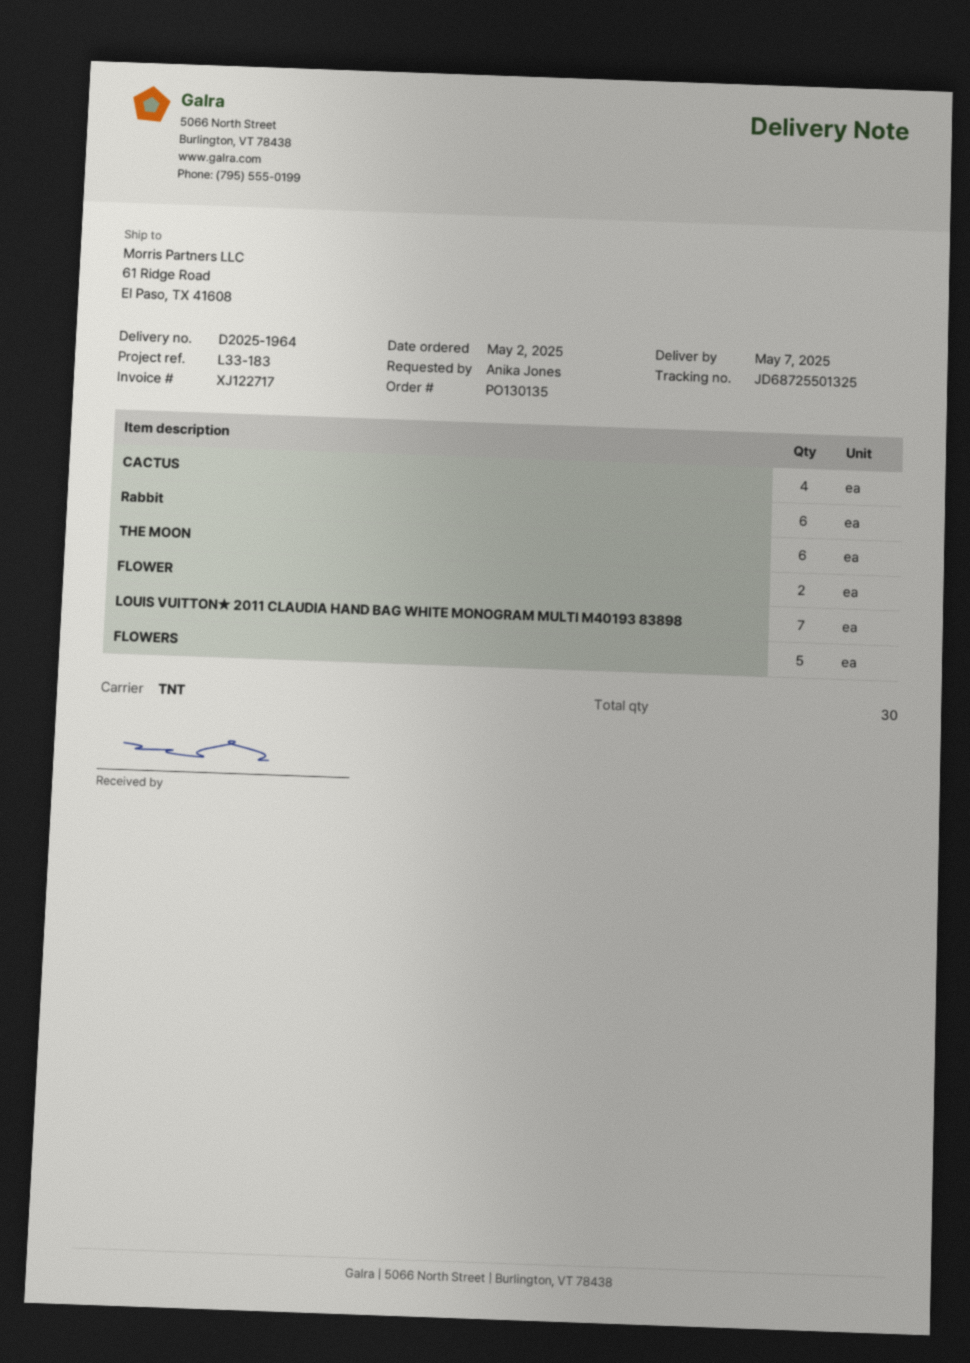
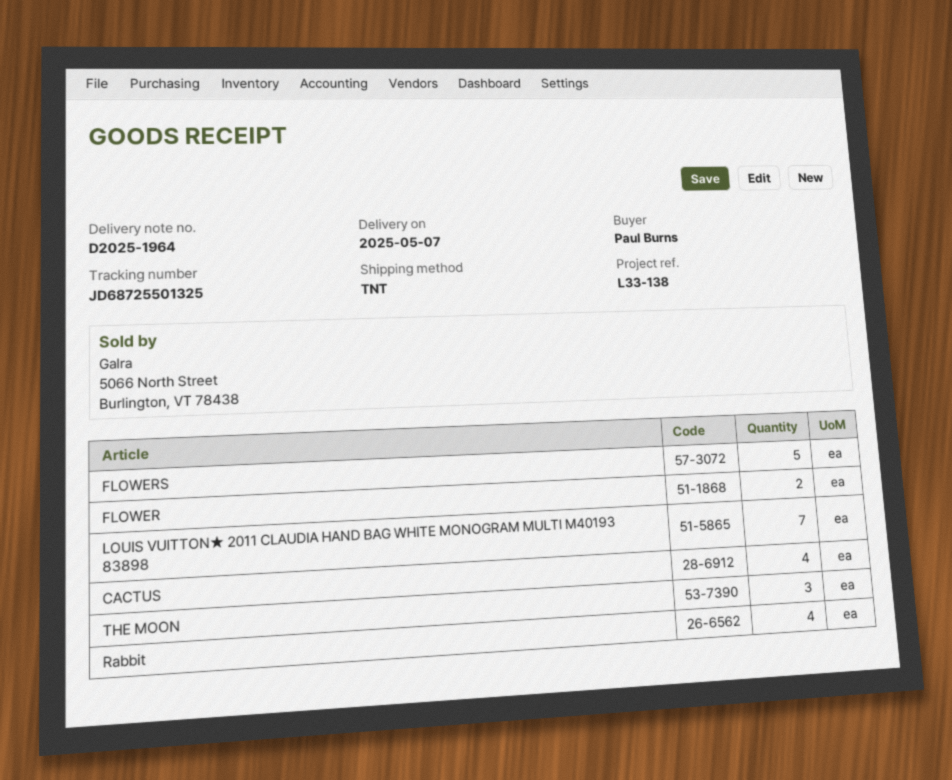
reference: L33-183 -> L33-138
ordered by: Anika Jones -> Paul Burns
Rabbit: 6 -> 4
THE MOON: 6 -> 3

